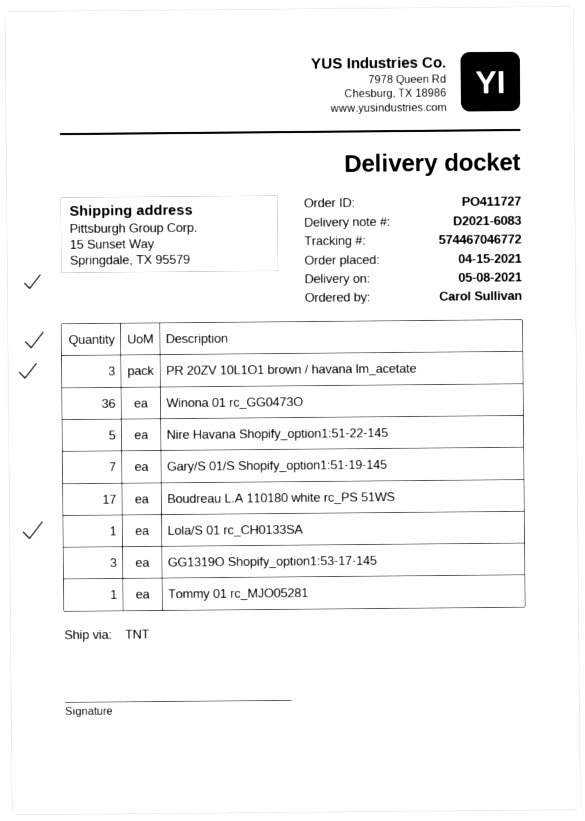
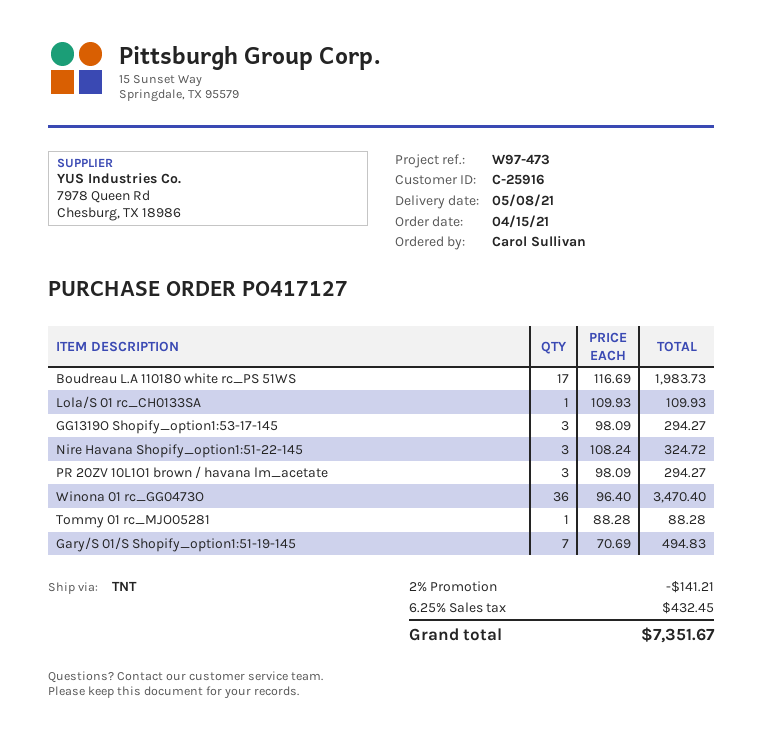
order number: PO411727 -> PO417127
Nire Havana Shopify_option1:51-22-145: 5 -> 3

